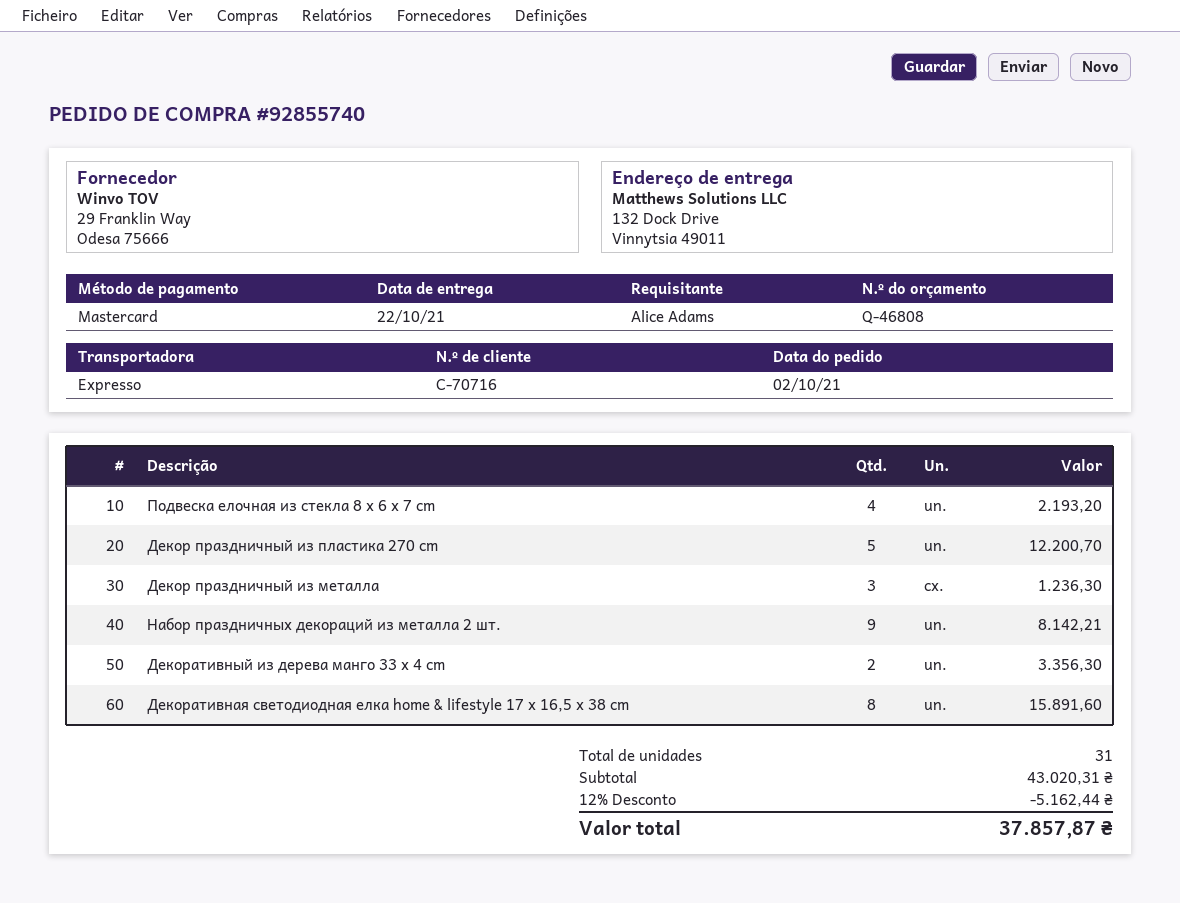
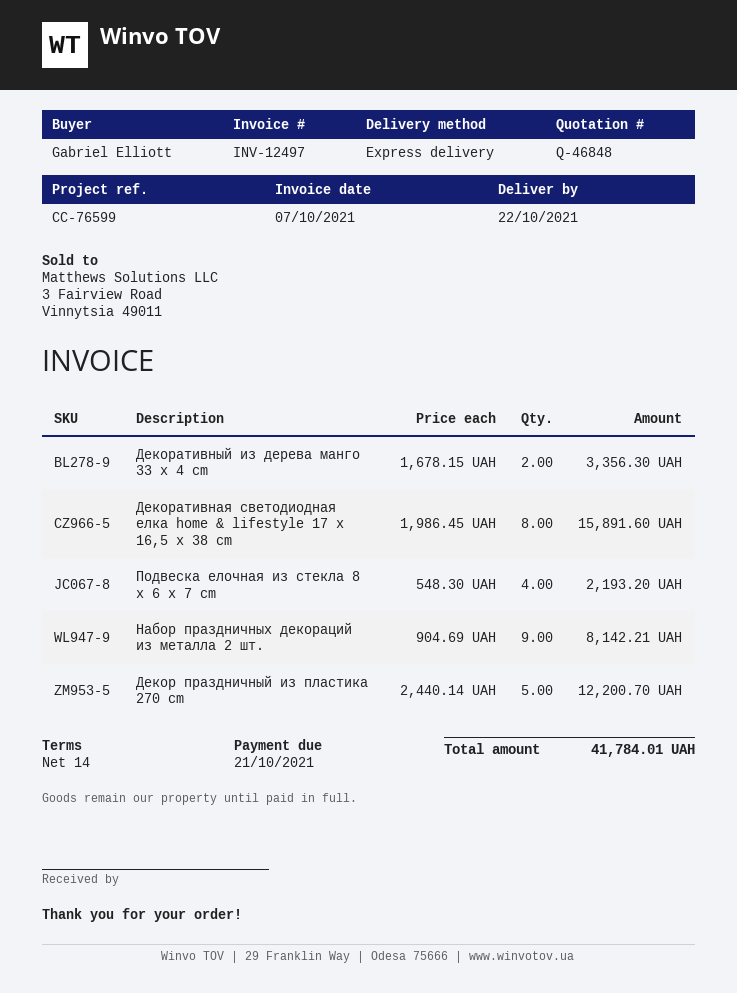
quote number: Q-46808 -> Q-46848
ordered by: Alice Adams -> Gabriel Elliott
Декор праздничный из металла: 3 for 1236.30 -> none
discount: 12% = 5162.44 -> none
total: 37857.87 -> 41784.01

